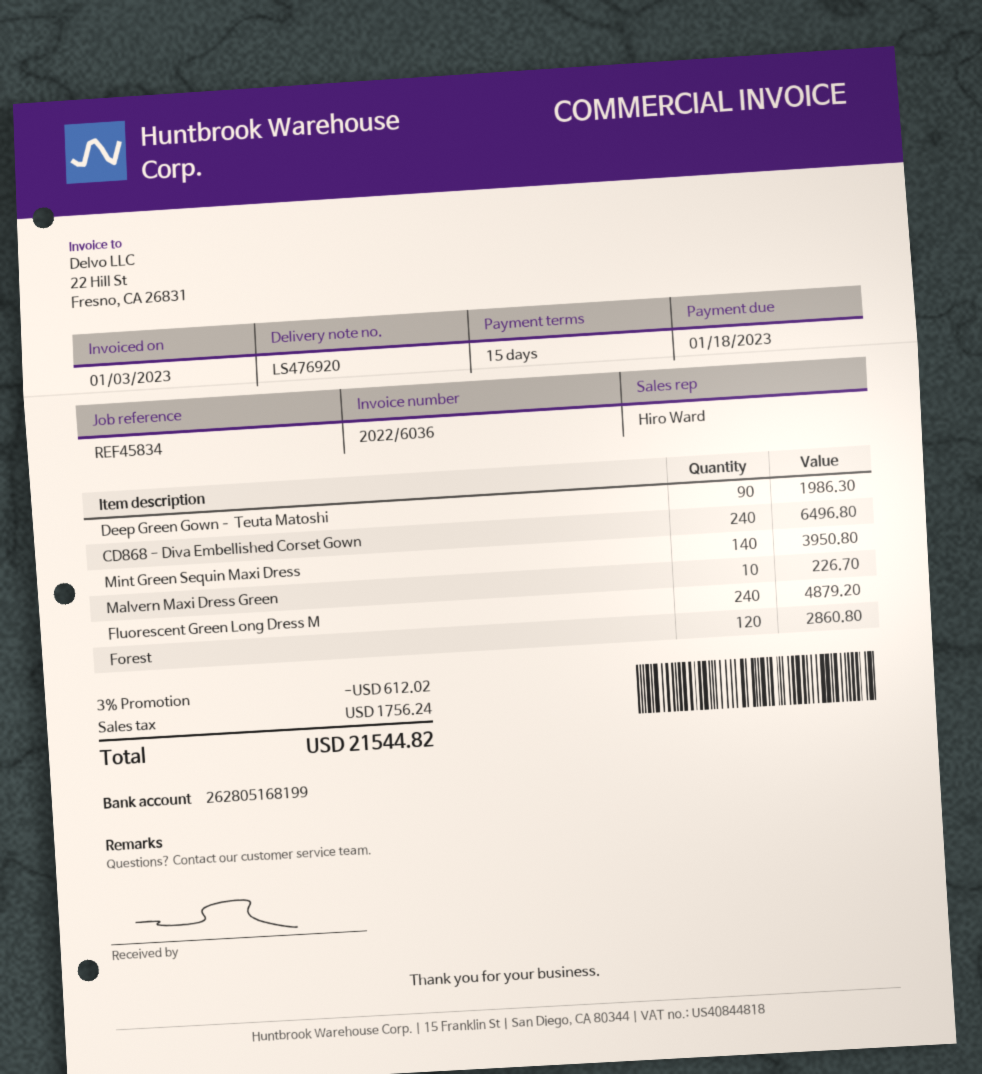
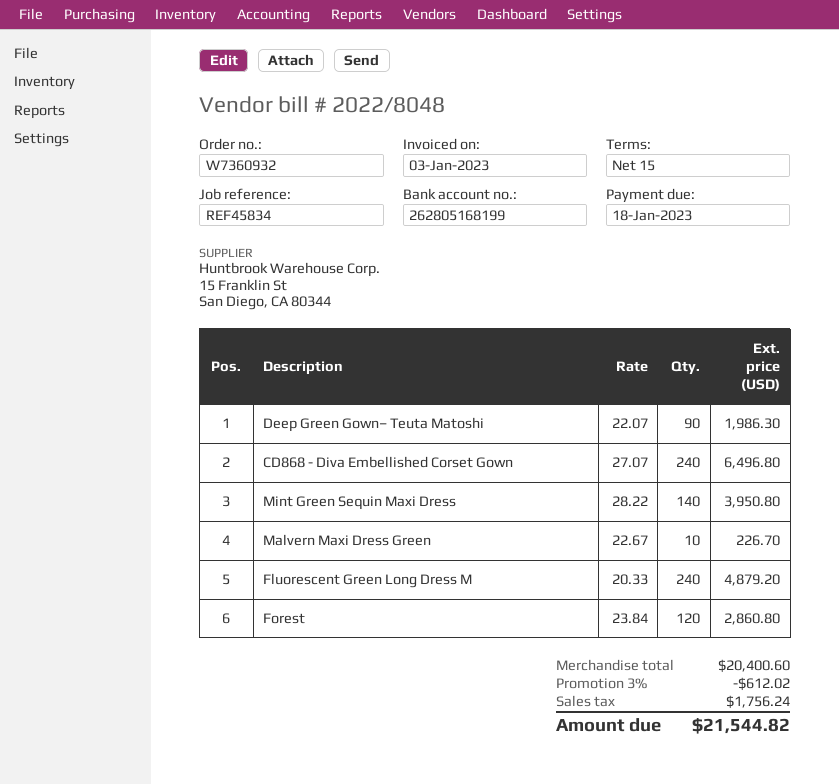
invoice number: 2022/6036 -> 2022/8048

